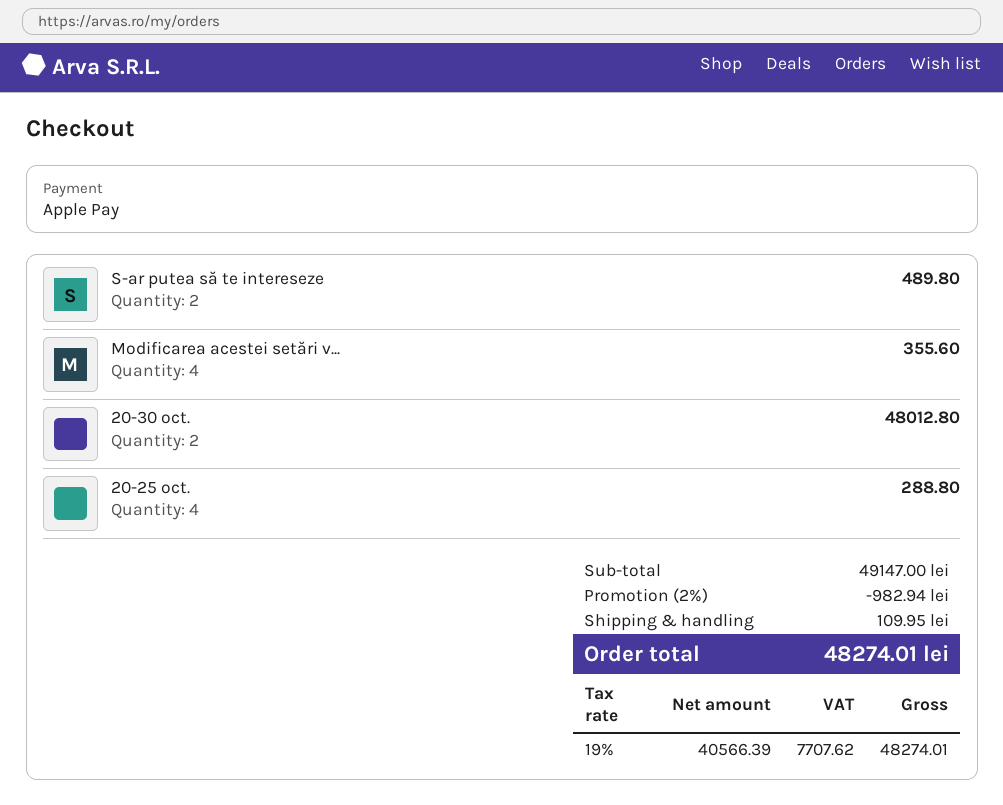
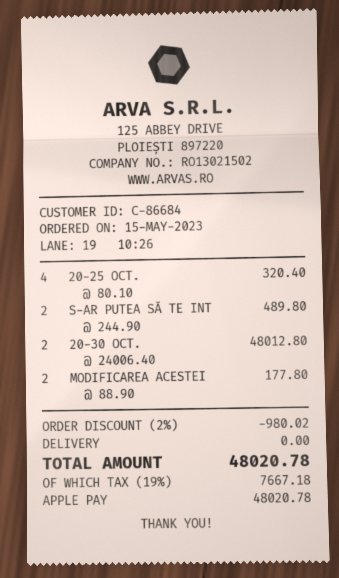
Modificarea acestei setări v...: 4 for 355.60 -> 2 for 177.80
20-25 oct.: 4 for 288.80 -> 4 for 320.40
discount: 2% = 982.94 -> 2% = 980.02
shipping: 109.95 -> 0.00
tax: 19% = 7707.62 -> 19% = 7667.18
total: 48274.01 -> 48020.78

